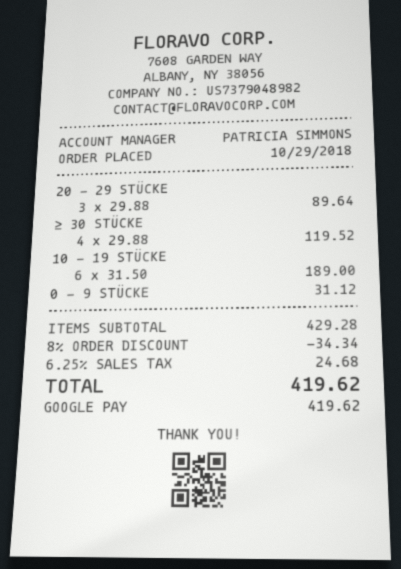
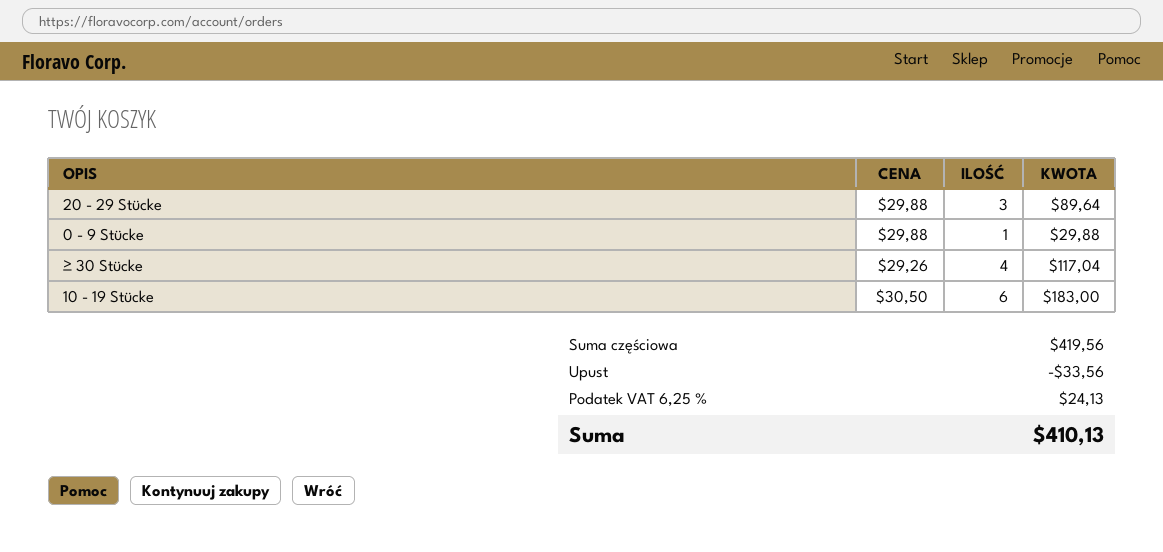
≥ 30 STÜCKE: 4 x 29.88 = 119.52 -> 4 x 29.26 = 117.04
10 - 19 STÜCKE: 6 x 31.50 = 189.00 -> 6 x 30.50 = 183.00
0 - 9 STÜCKE: 1 x 31.12 = 31.12 -> 1 x 29.88 = 29.88
subtotal: 429.28 -> 419.56
discount: 34.34 -> 33.56
tax: 6.25% = 24.68 -> 6.25% = 24.13
total: 419.62 -> 410.13

